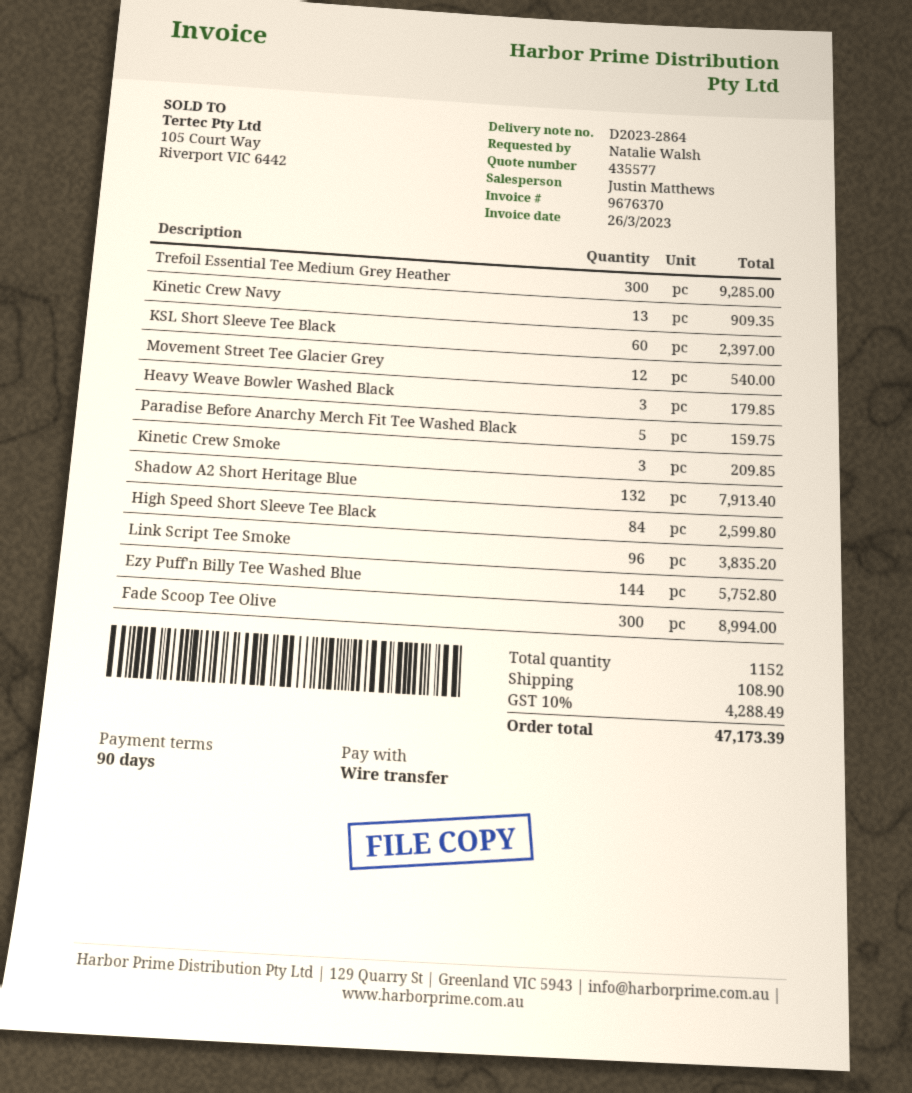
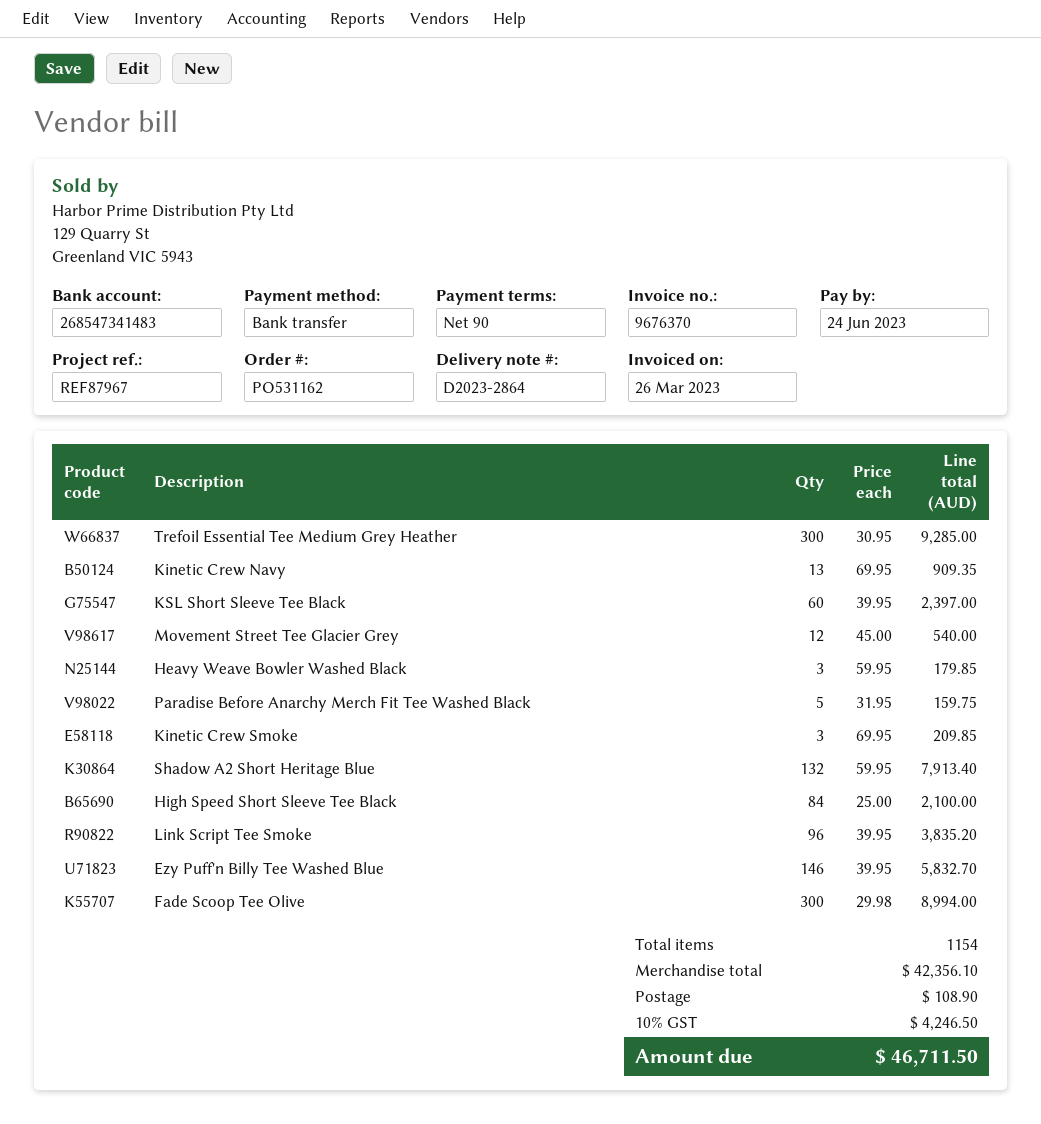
High Speed Short Sleeve Tee Black: 84 for 2599.80 -> 84 for 2100.00
Ezy Puff'n Billy Tee Washed Blue: 144 for 5752.80 -> 146 for 5832.70
total quantity: 1152 -> 1154
tax: 10% = 4288.49 -> 10% = 4246.50
total: 47173.39 -> 46711.50

